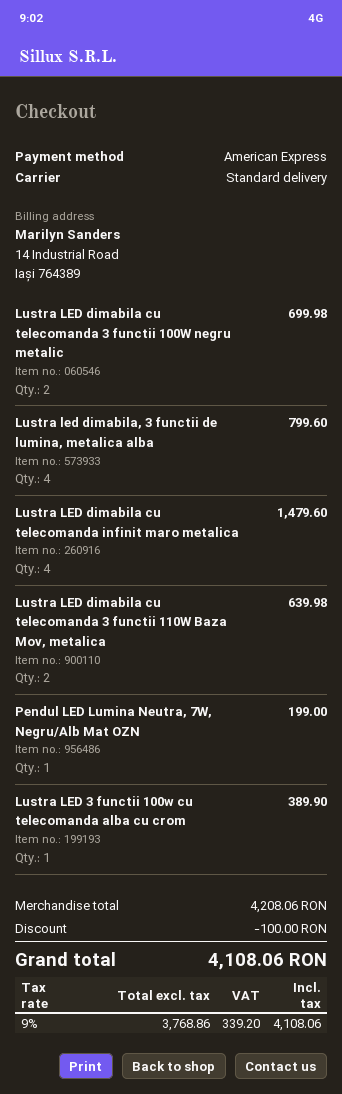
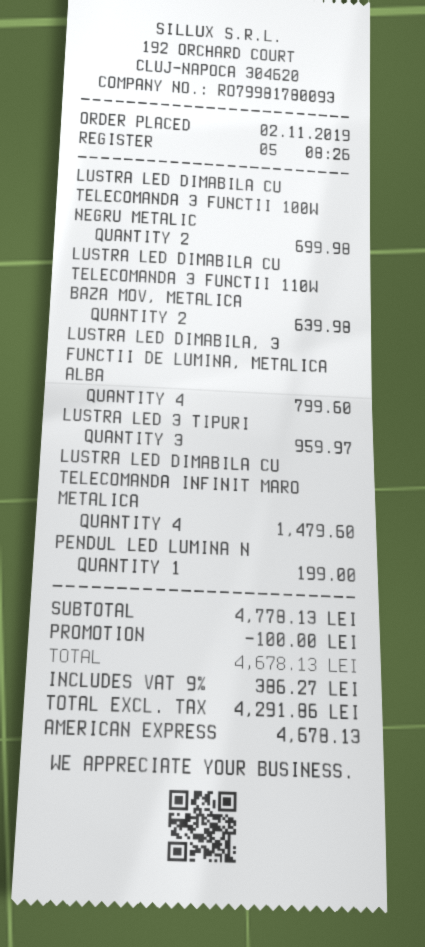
Lustra LED 3 functii 100w cu telecomanda alba cu crom: 1 for 389.90 -> none
LUSTRA LED 3 TIPURI: none -> 3 for 959.97
subtotal: 4208.06 -> 4778.13
net: 3768.86 -> 4291.86
tax: 9% = 339.20 -> 9% = 386.27
total: 4108.06 -> 4678.13

